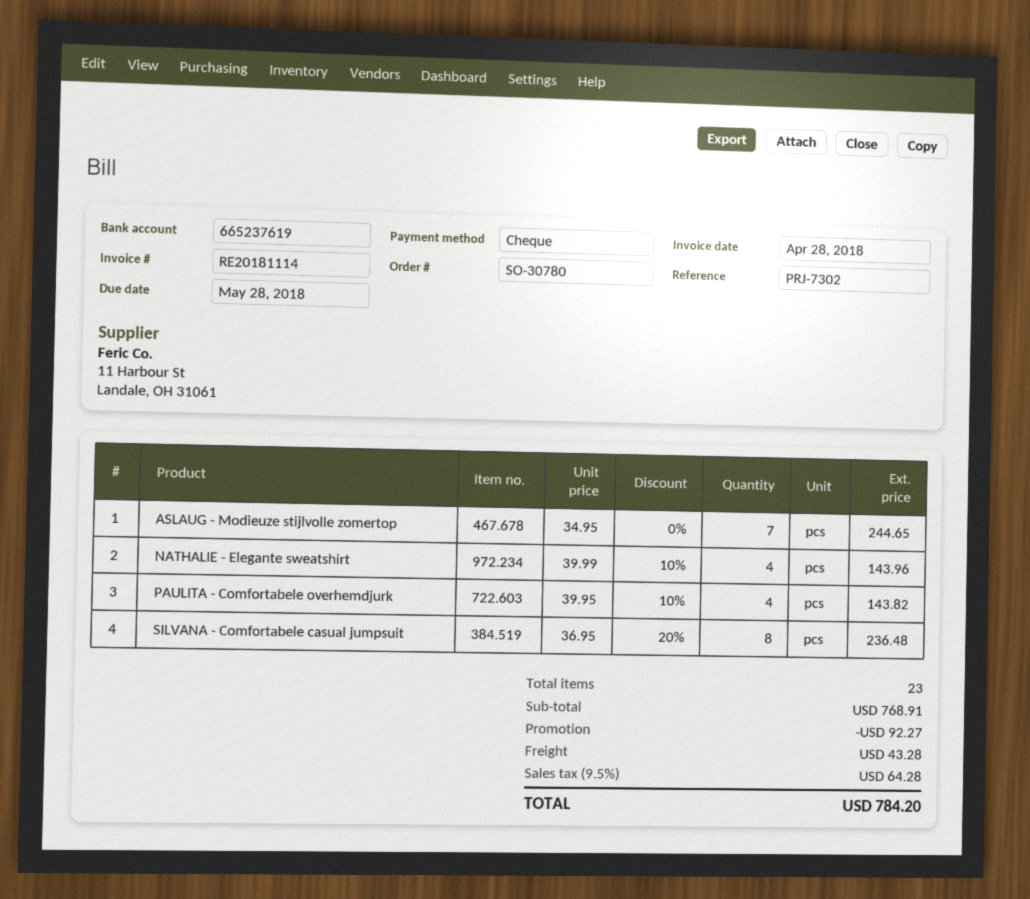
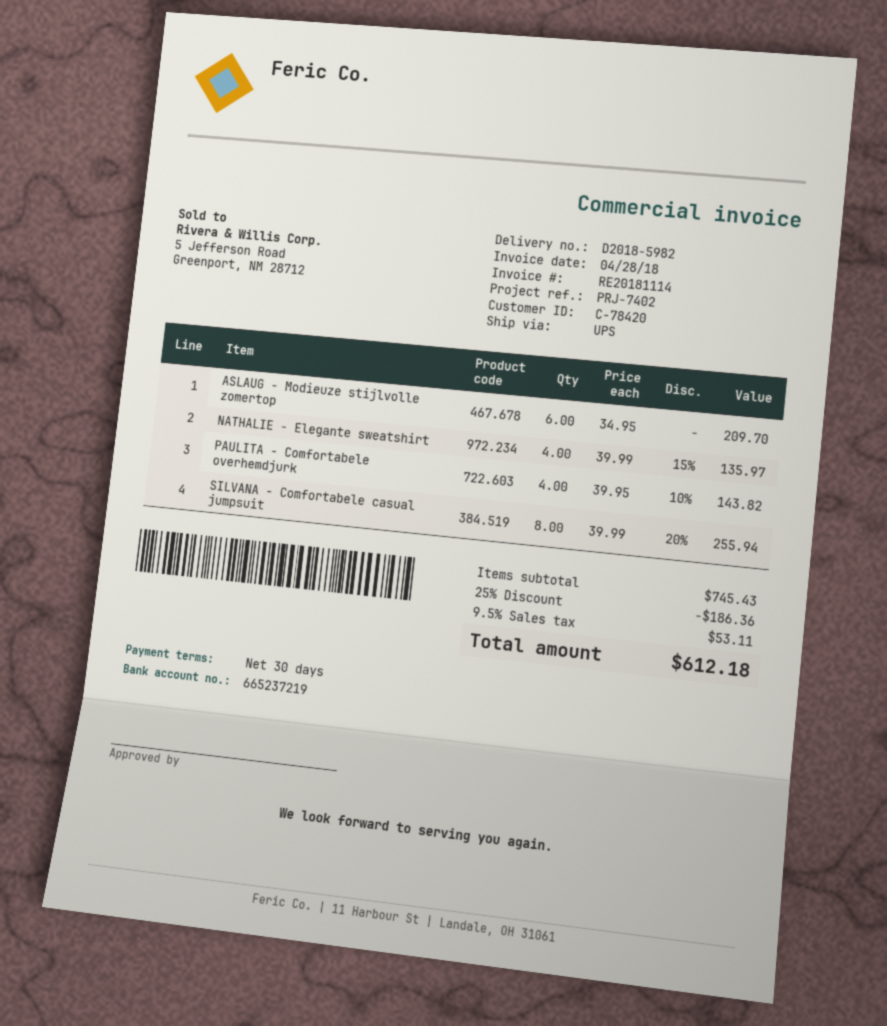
reference: PRJ-7302 -> PRJ-7402
bank account: 665237619 -> 665237219
ASLAUG - Modieuze stijlvolle zomertop: 7 x 34.95 = 244.65 -> 6 x 34.95 = 209.70
NATHALIE - Elegante sweatshirt: 4 x 39.99 - 10% = 143.96 -> 4 x 39.99 - 15% = 135.97
SILVANA - Comfortabele casual jumpsuit: 8 x 36.95 - 20% = 236.48 -> 8 x 39.99 - 20% = 255.94
subtotal: 768.91 -> 745.43
discount: 92.27 -> 186.36
shipping: 43.28 -> none
tax: 9.5% = 64.28 -> 9.5% = 53.11
total: 784.20 -> 612.18

